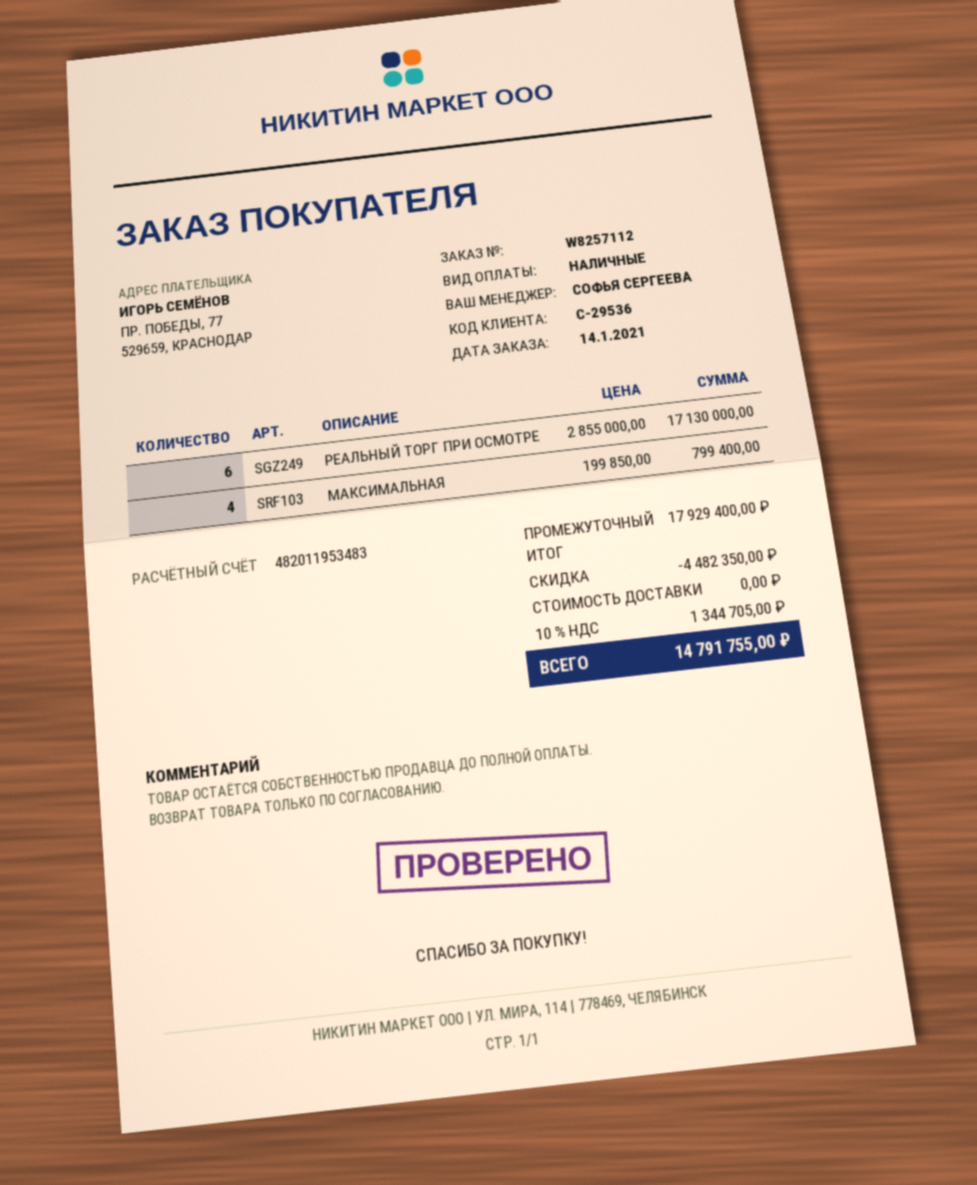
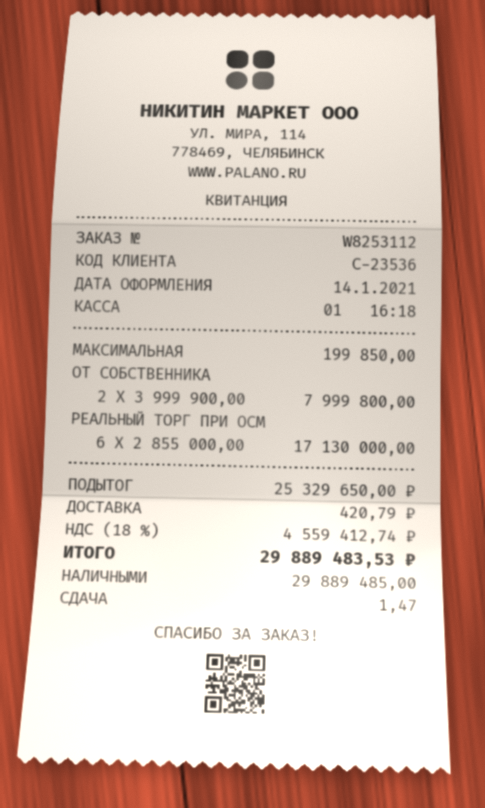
order number: W8257112 -> W8253112
customer number: C-29536 -> C-23536
МАКСИМАЛЬНАЯ: 4 x 199850.00 = 799400.00 -> 1 x 199850.00 = 199850.00
ОТ СОБСТВЕННИКА: none -> 2 x 3999900.00 = 7999800.00
subtotal: 17929400.00 -> 25329650.00
discount: 4482350.00 -> none
shipping: 0.00 -> 420.79
tax: 10% = 1344705.00 -> 18% = 4559412.74
total: 14791755.00 -> 29889483.53

